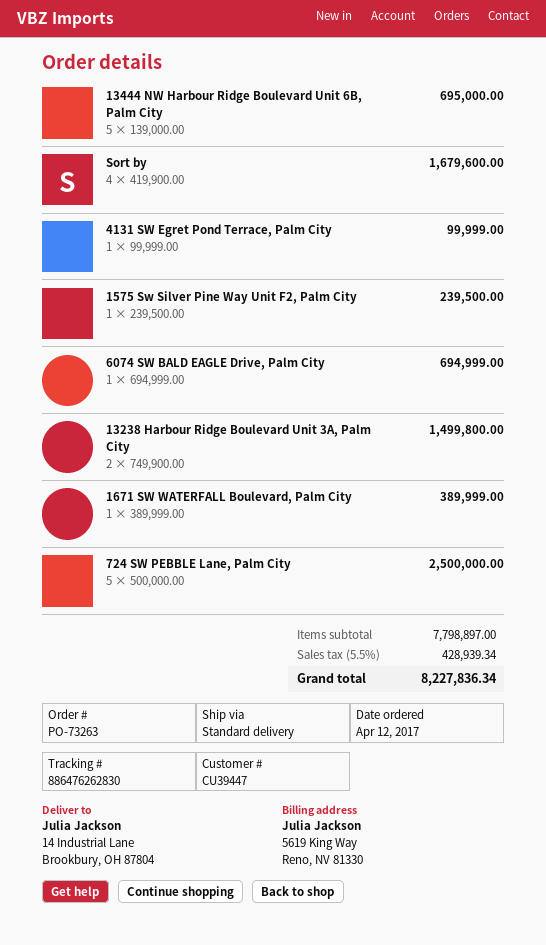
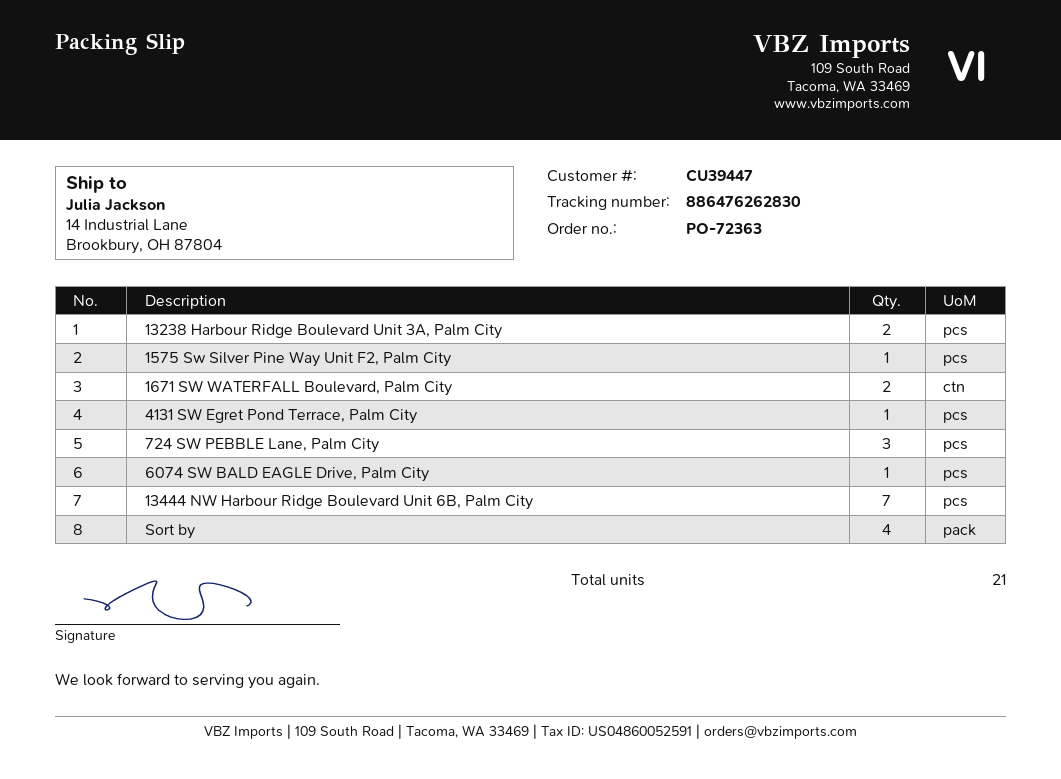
order number: PO-73263 -> PO-72363
13444 NW Harbour Ridge Boulevard Unit 6B, Palm City: 5 -> 7
1671 SW WATERFALL Boulevard, Palm City: 1 -> 2
724 SW PEBBLE Lane, Palm City: 5 -> 3

